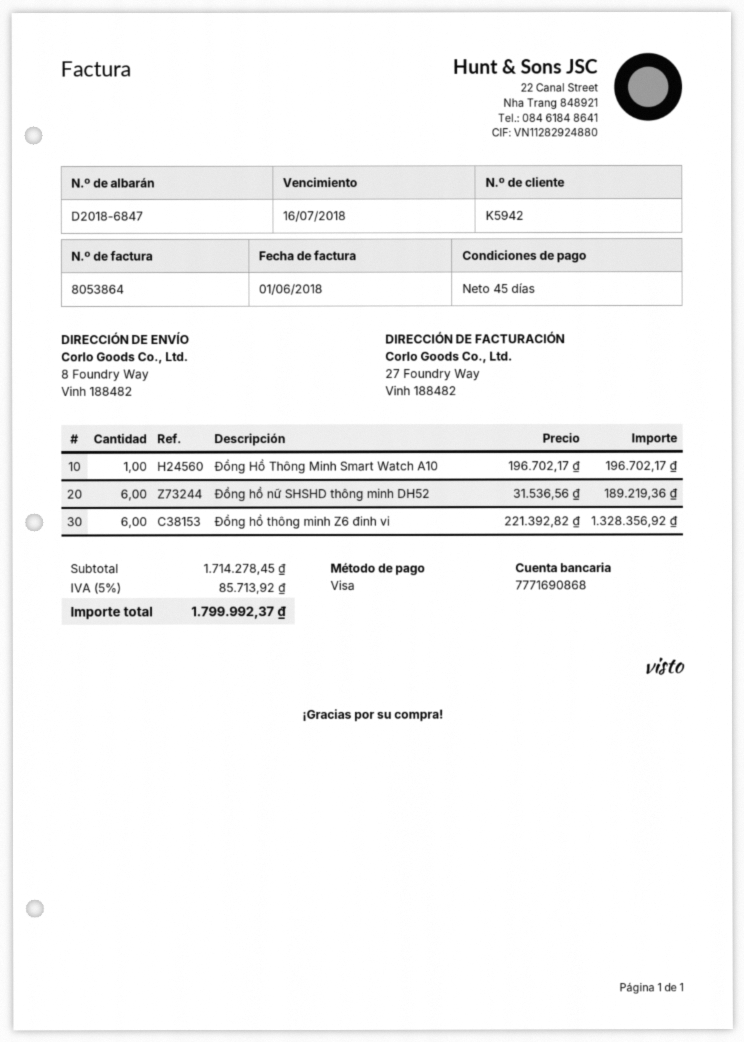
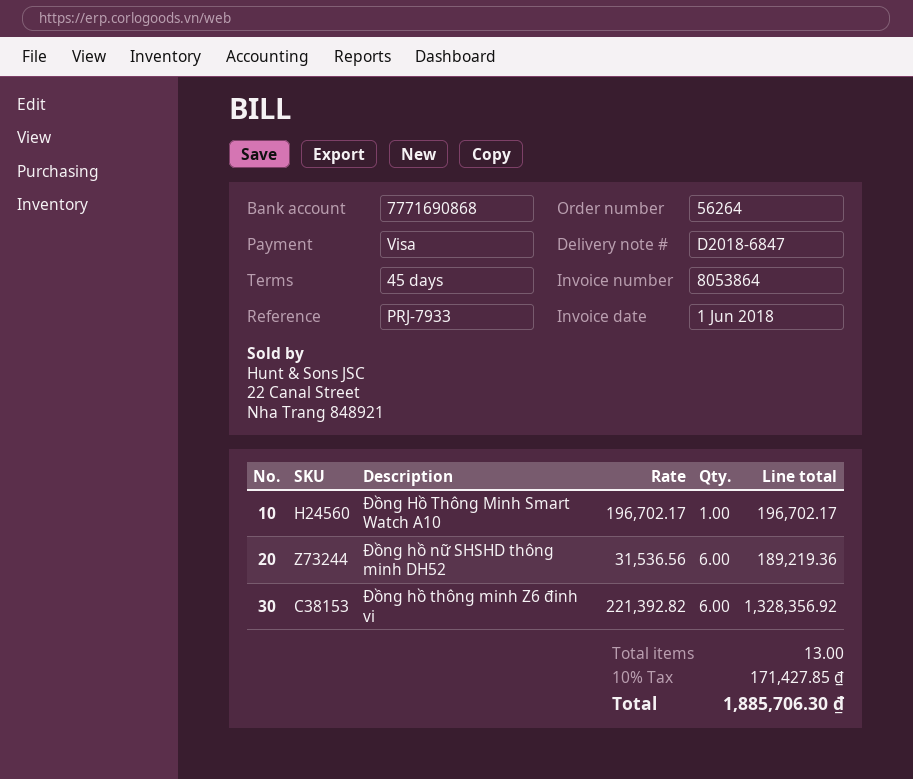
tax: 5% = 85713.92 -> 10% = 171427.85
total: 1799992.37 -> 1885706.30

